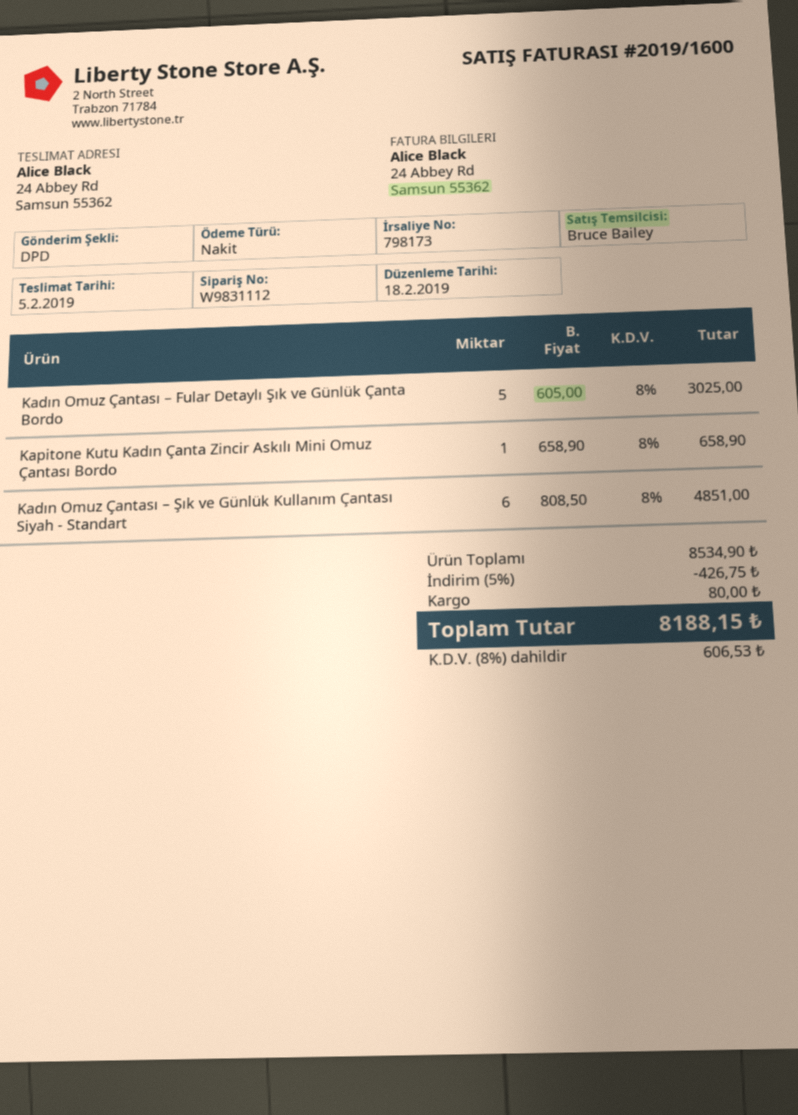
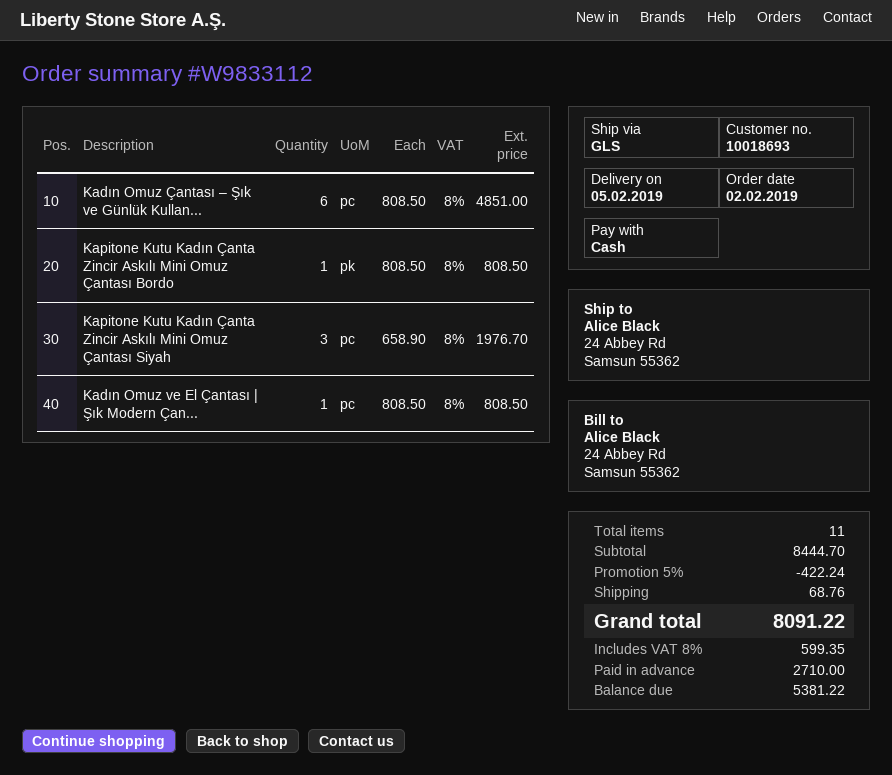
order number: W9831112 -> W9833112
shipping method: DPD -> GLS
Kadın Omuz Çantası – Fular Detaylı Şık ve Günlük Çanta Bordo: 5 x 605.00 = 3025.00 -> none
Kapitone Kutu Kadın Çanta Zincir Askılı Mini Omuz Çantası Bordo: 1 x 658.90 = 658.90 -> 1 x 808.50 = 808.50
Kapitone Kutu Kadın Çanta Zincir Askılı Mini Omuz Çantası Siyah: none -> 3 x 658.90 = 1976.70
Kadın Omuz ve El Çantası | Şık Modern Çan...: none -> 1 x 808.50 = 808.50
subtotal: 8534.90 -> 8444.70
discount: 5% = 426.75 -> 5% = 422.24
shipping: 80.00 -> 68.76
tax: 8% = 606.53 -> 8% = 599.35
total: 8188.15 -> 8091.22

